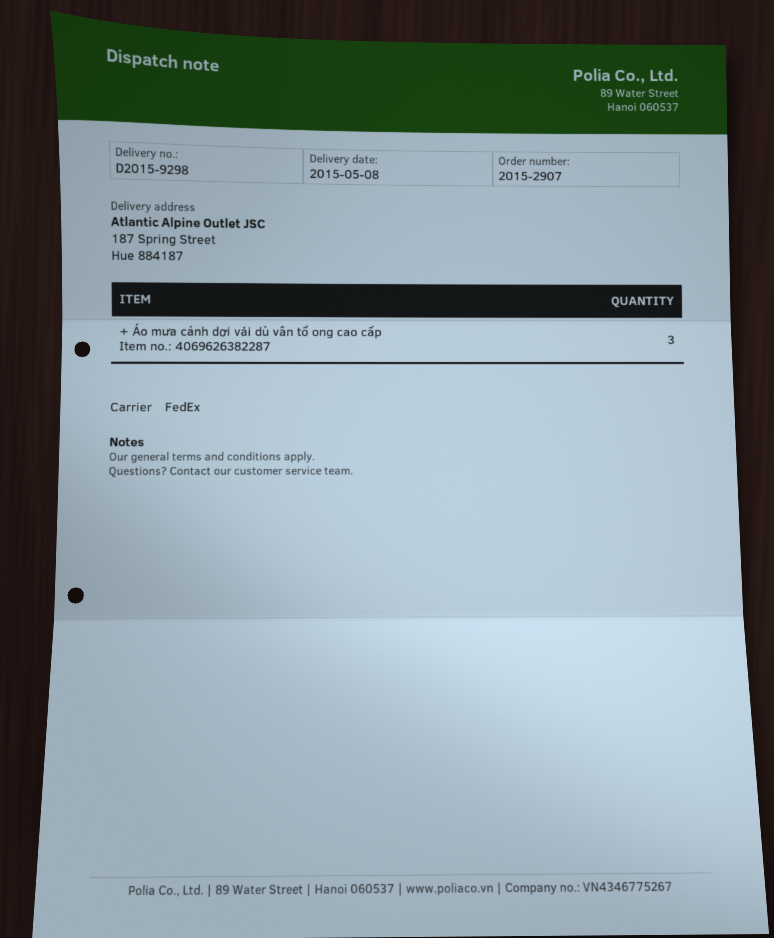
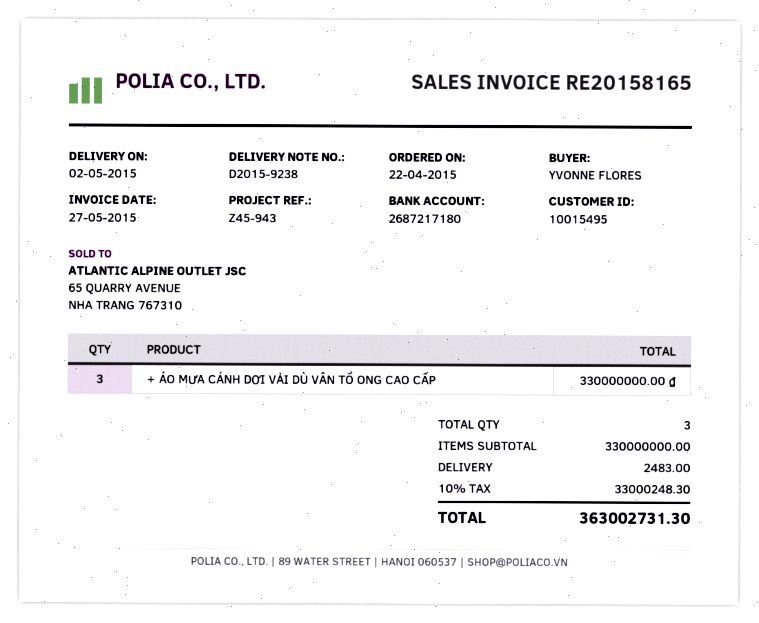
delivery note number: D2015-9298 -> D2015-9238
delivery date: 2015-05-08 -> 2015-05-02

